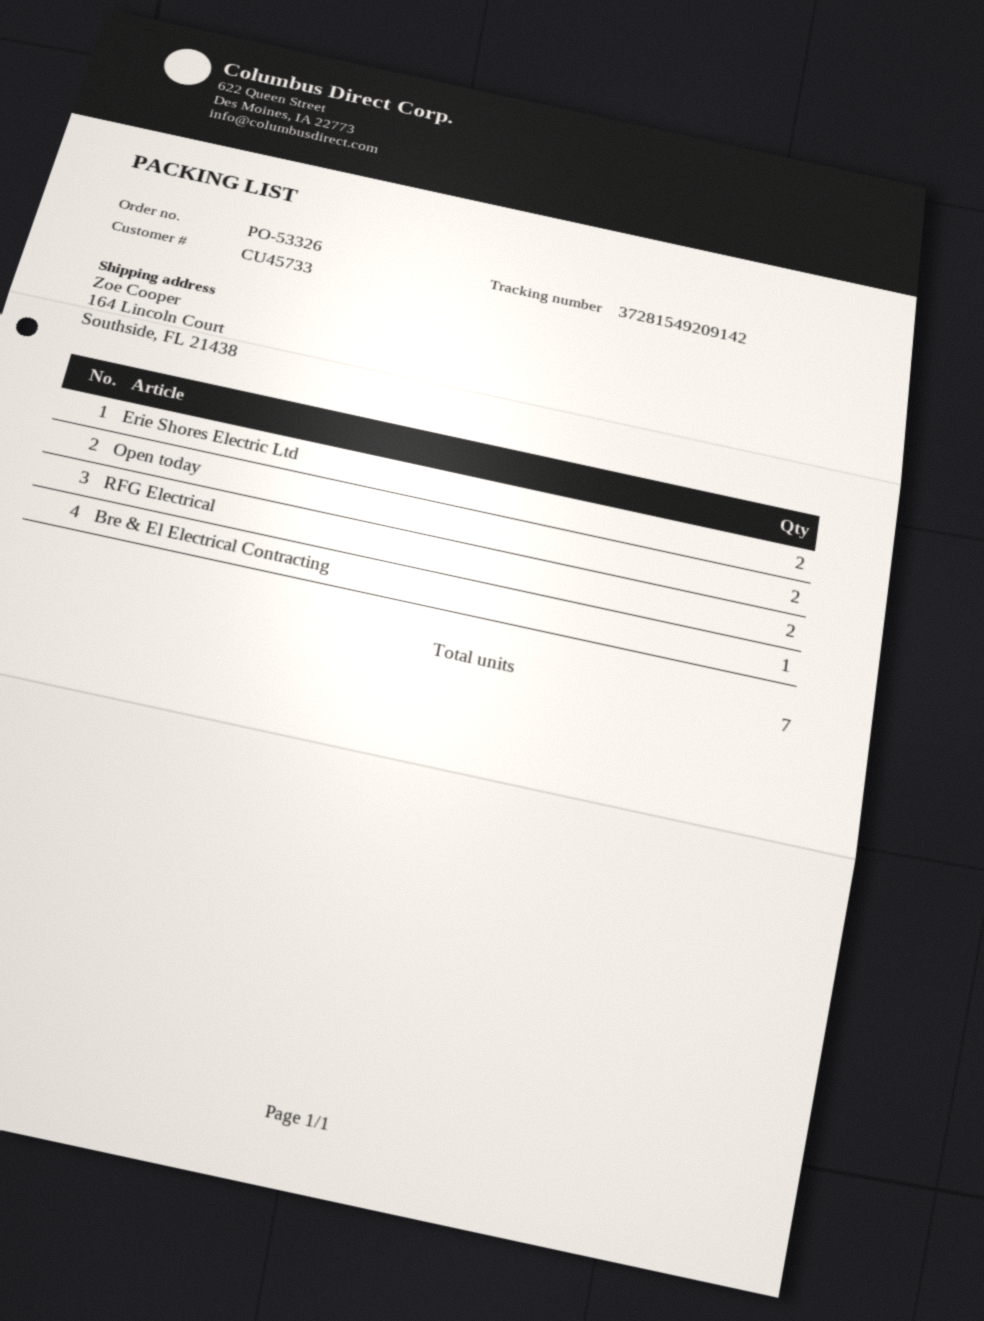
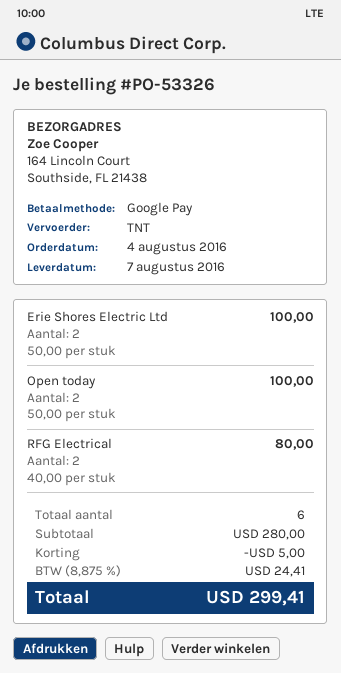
Bre & El Electrical Contracting: 1 -> none
total quantity: 7 -> 6

